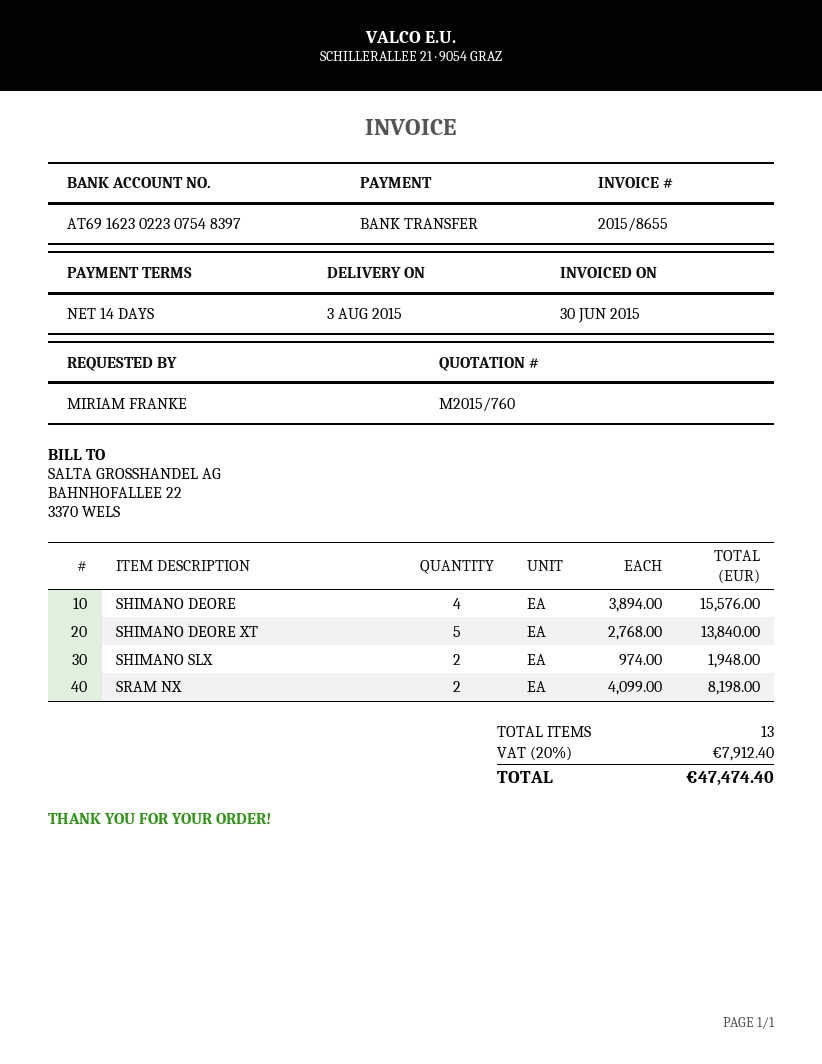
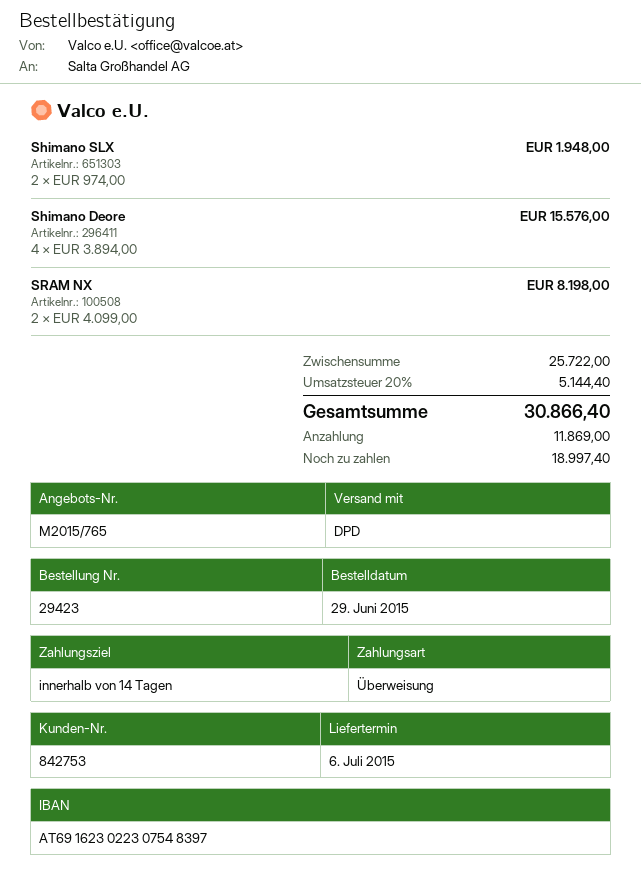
quote number: M2015/760 -> M2015/765
delivery date: 2015-08-03 -> 2015-07-06
SHIMANO DEORE XT: 5 x 2768.00 = 13840.00 -> none
tax: 20% = 7912.40 -> 20% = 5144.40
total: 47474.40 -> 30866.40

